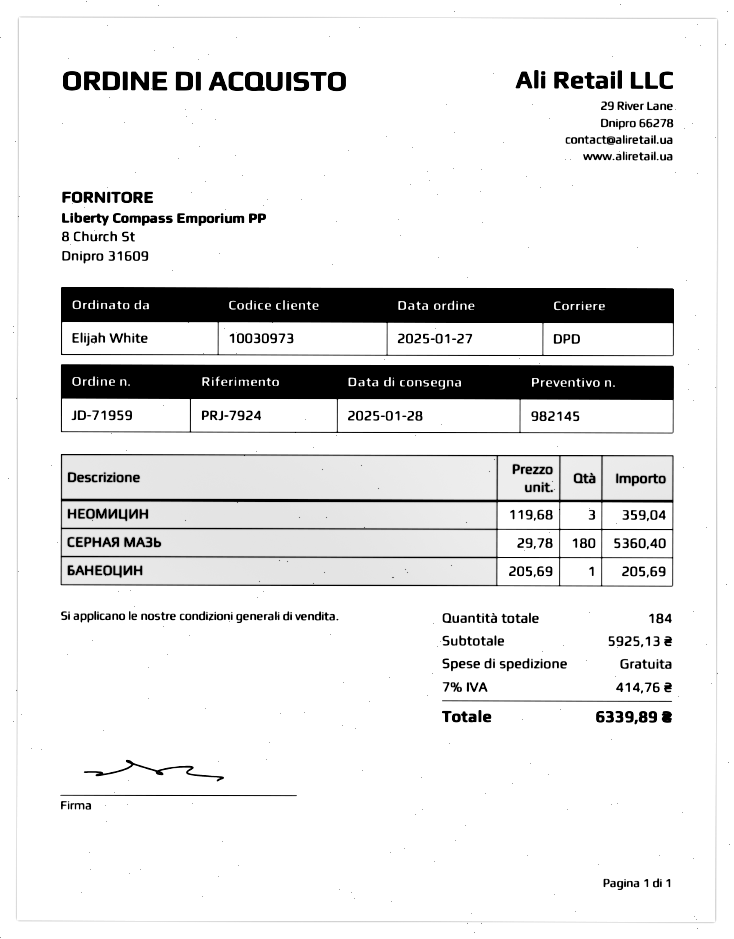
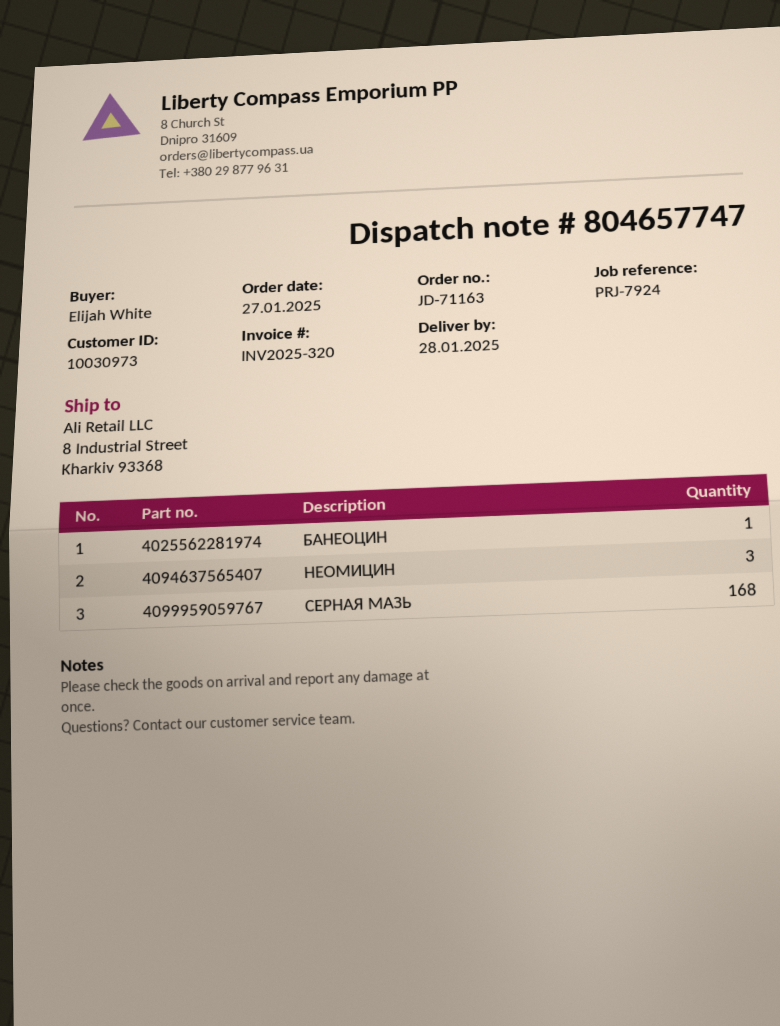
order number: JD-71959 -> JD-71163
СЕРНАЯ МАЗЬ: 180 -> 168

